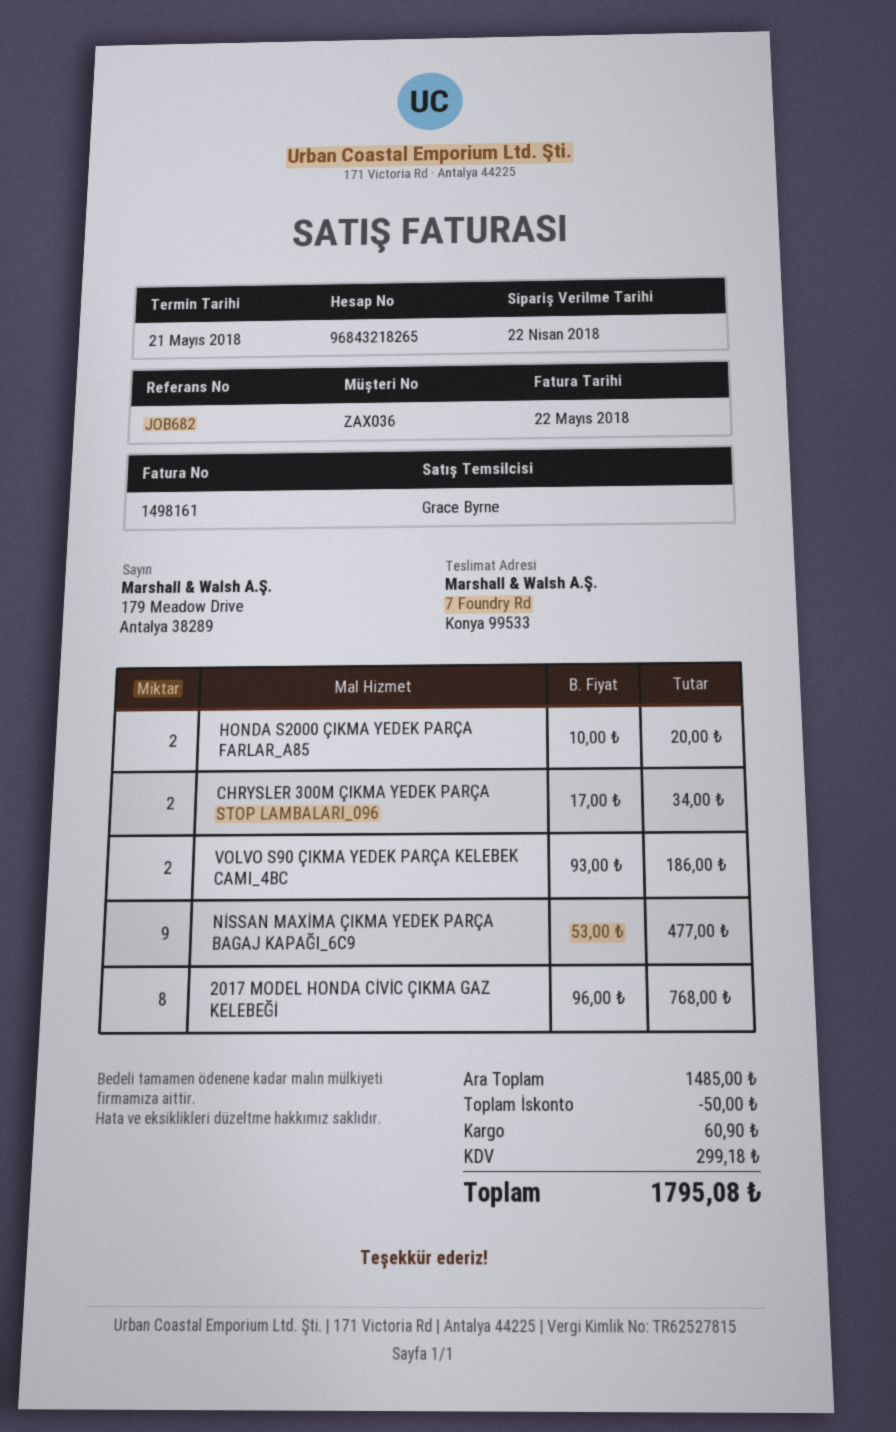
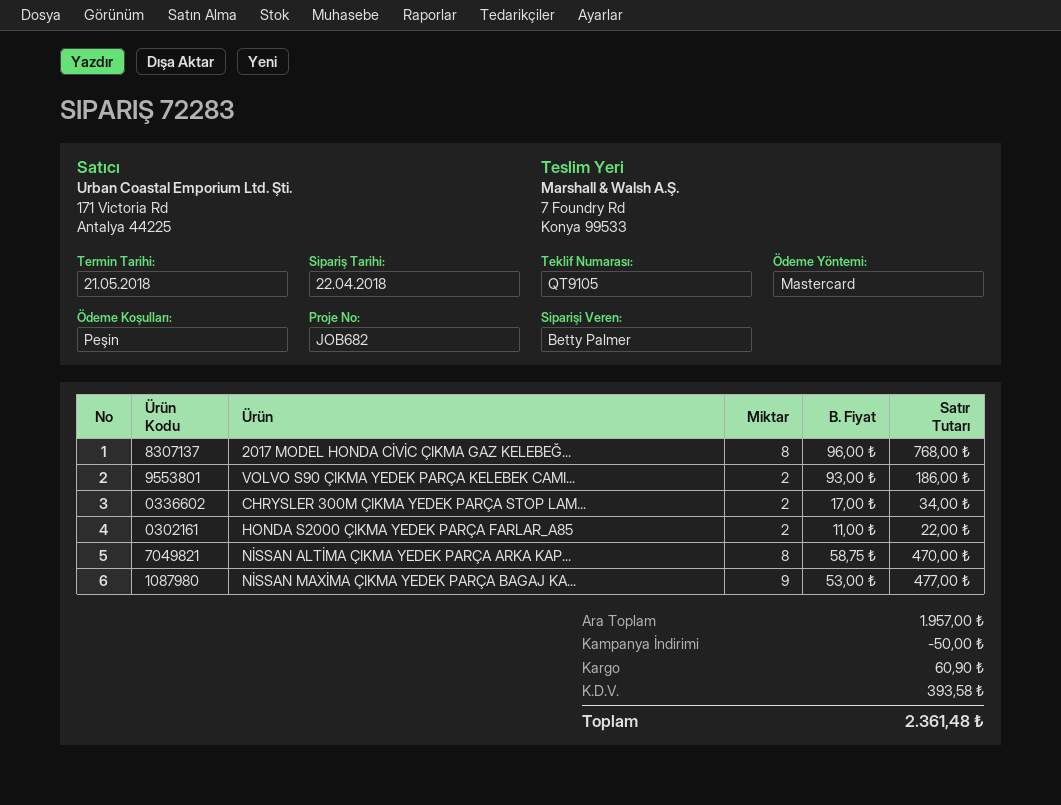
HONDA S2000 ÇIKMA YEDEK PARÇA FARLAR_A85: 2 x 10.00 = 20.00 -> 2 x 11.00 = 22.00
NİSSAN ALTİMA ÇIKMA YEDEK PARÇA ARKA KAP...: none -> 8 x 58.75 = 470.00
subtotal: 1485.00 -> 1957.00
tax: 299.18 -> 393.58
total: 1795.08 -> 2361.48

